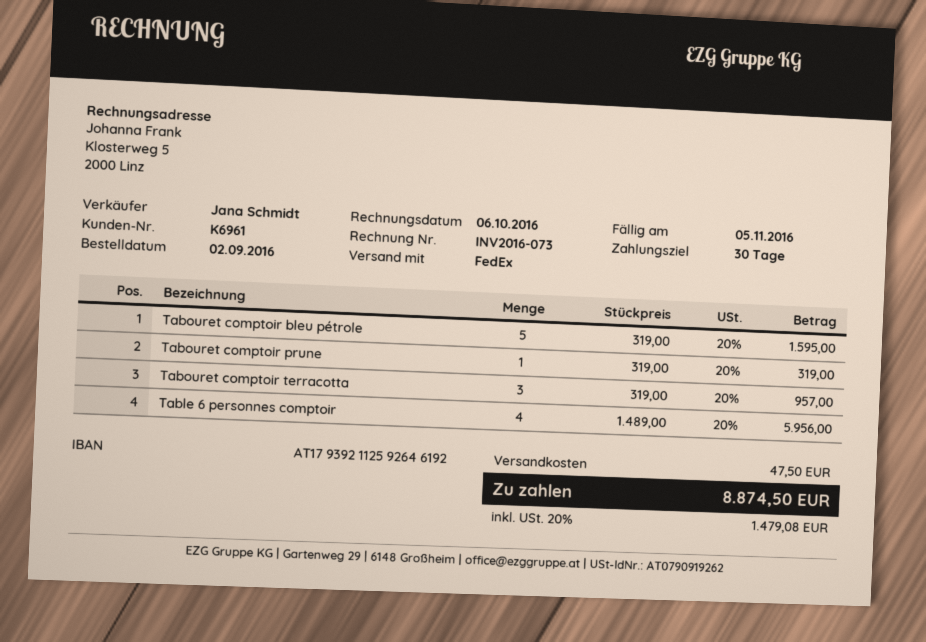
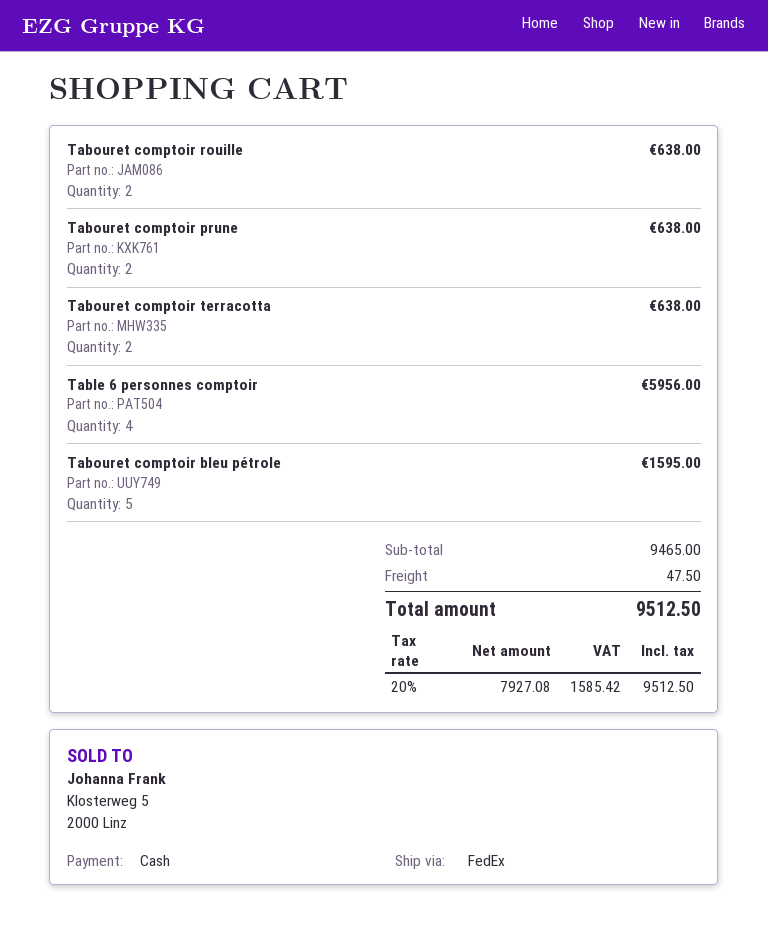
Tabouret comptoir prune: 1 for 319.00 -> 2 for 638.00
Tabouret comptoir terracotta: 3 for 957.00 -> 2 for 638.00
Tabouret comptoir rouille: none -> 2 for 638.00
tax: 20% = 1479.08 -> 20% = 1585.42
total: 8874.50 -> 9512.50

